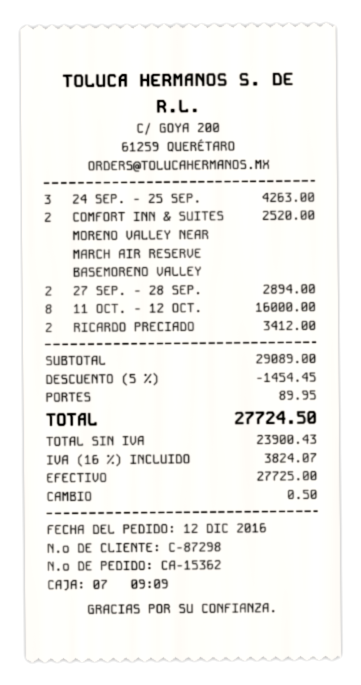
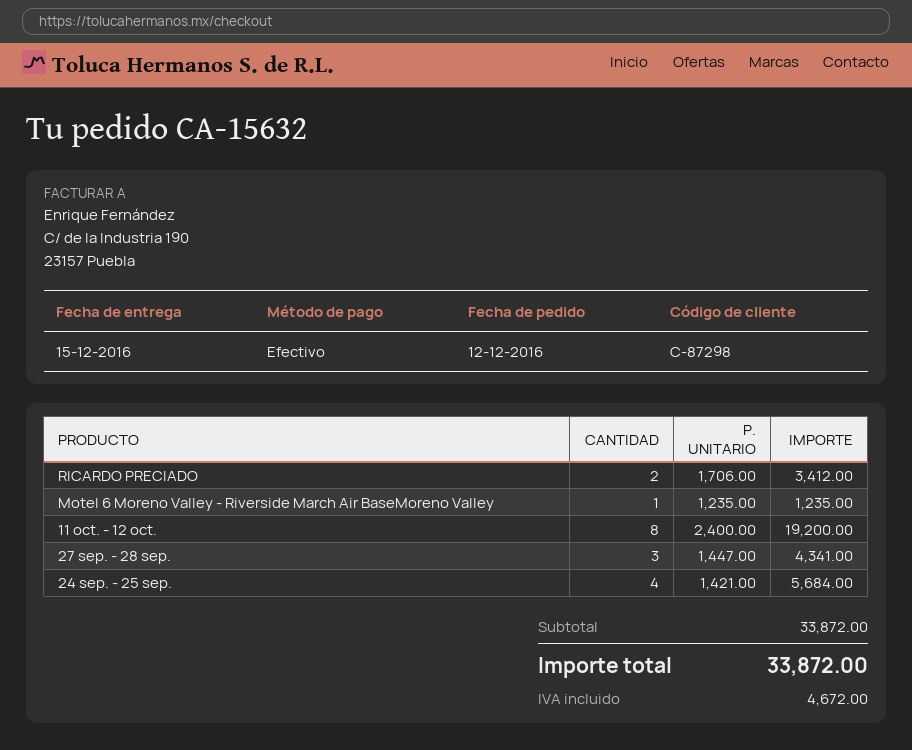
order number: CA-15362 -> CA-15632
24 SEP. - 25 SEP.: 3 for 4263.00 -> 4 for 5684.00
COMFORT INN & SUITES MORENO VALLEY NEAR MARCH AIR RESERVE BASEMORENO VALLEY: 2 for 2520.00 -> none
27 SEP. - 28 SEP.: 2 for 2894.00 -> 3 for 4341.00
11 OCT. - 12 OCT.: 8 for 16000.00 -> 8 for 19200.00
Motel 6 Moreno Valley - Riverside March Air BaseMoreno Valley: none -> 1 for 1235.00
subtotal: 29089.00 -> 33872.00
discount: 5% = 1454.45 -> none
shipping: 89.95 -> none
tax: 3824.07 -> 4672.00
total: 27724.50 -> 33872.00

